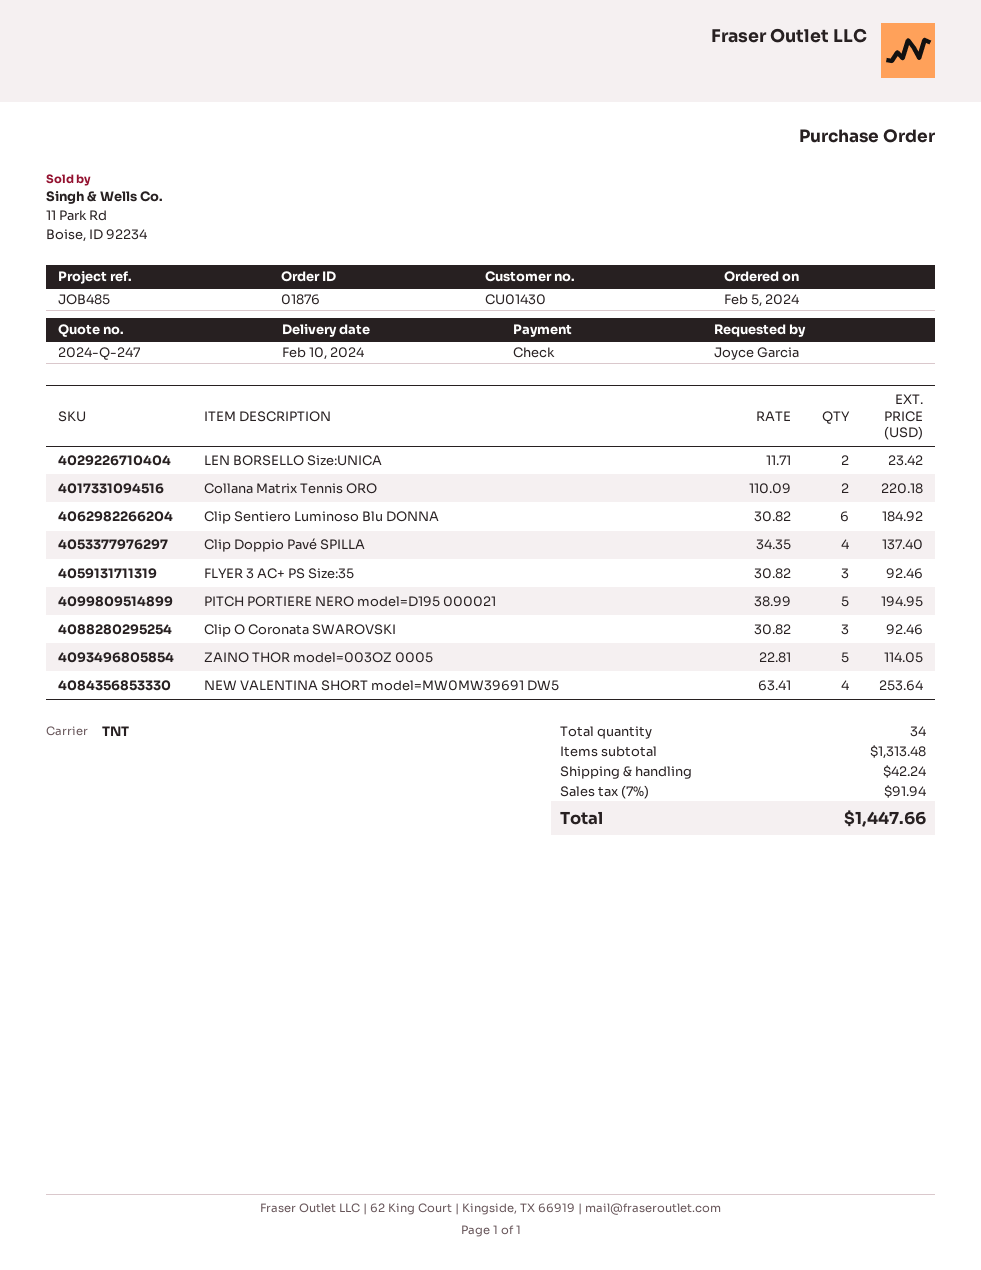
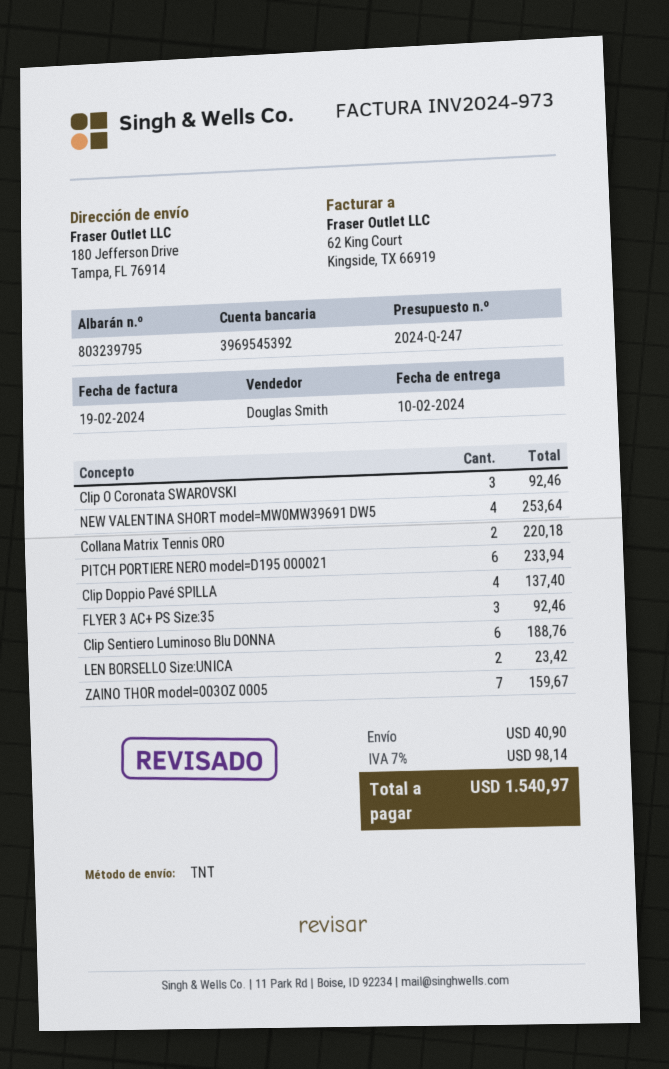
Clip Sentiero Luminoso Blu DONNA: 6 for 184.92 -> 6 for 188.76
PITCH PORTIERE NERO model=D195 000021: 5 for 194.95 -> 6 for 233.94
ZAINO THOR model=003OZ 0005: 5 for 114.05 -> 7 for 159.67
shipping: 42.24 -> 40.90
tax: 7% = 91.94 -> 7% = 98.14
total: 1447.66 -> 1540.97

